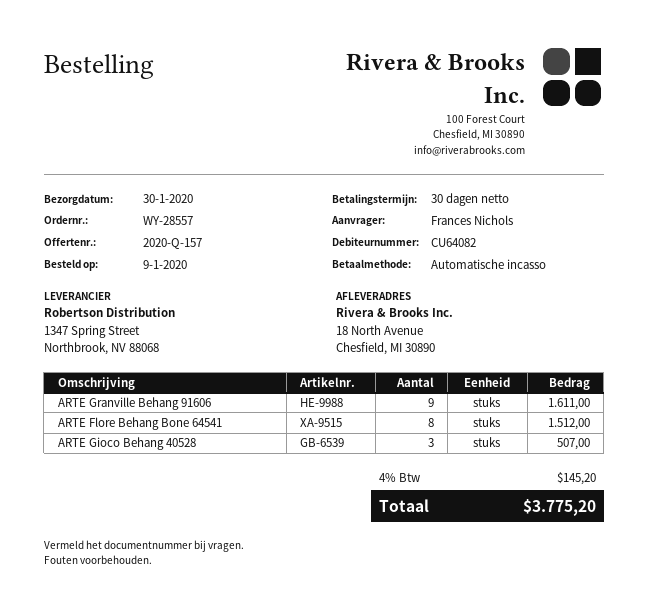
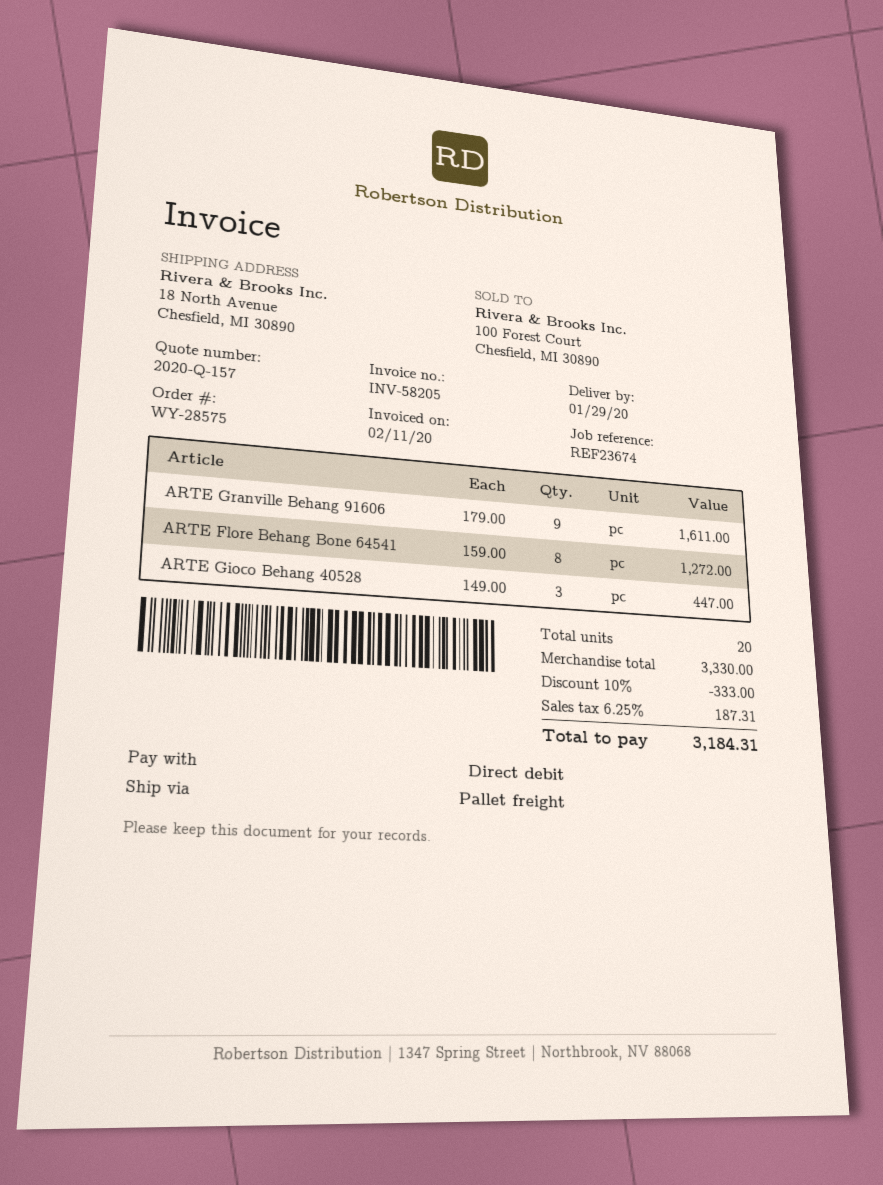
order number: WY-28557 -> WY-28575
delivery date: 2020-01-30 -> 2020-01-29
ARTE Flore Behang Bone 64541: 8 for 1512.00 -> 8 for 1272.00
ARTE Gioco Behang 40528: 3 for 507.00 -> 3 for 447.00
discount: none -> 10% = 333.00
tax: 4% = 145.20 -> 6.25% = 187.31
total: 3775.20 -> 3184.31

